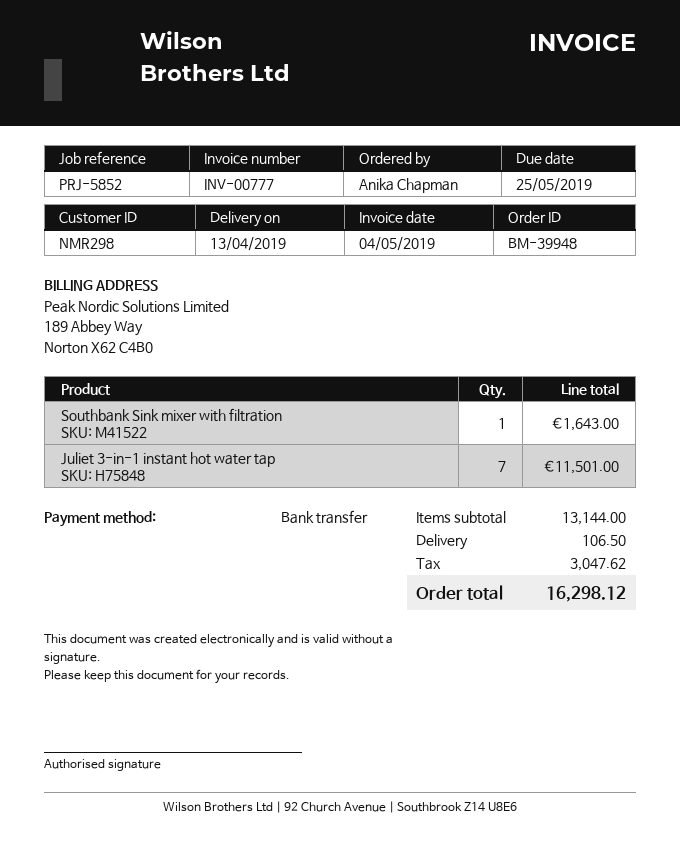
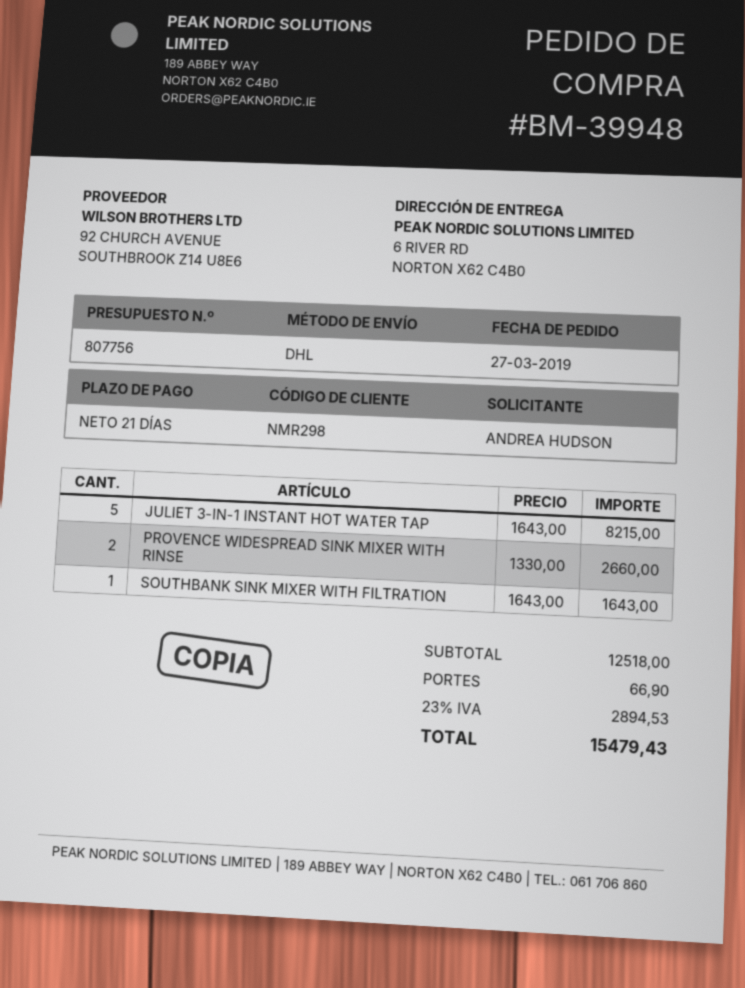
ordered by: Anika Chapman -> ANDREA HUDSON
Juliet 3-in-1 instant hot water tap: 7 for 11501.00 -> 5 for 8215.00
PROVENCE WIDESPREAD SINK MIXER WITH RINSE: none -> 2 for 2660.00
subtotal: 13144.00 -> 12518.00
shipping: 106.50 -> 66.90
tax: 3047.62 -> 2894.53
total: 16298.12 -> 15479.43

